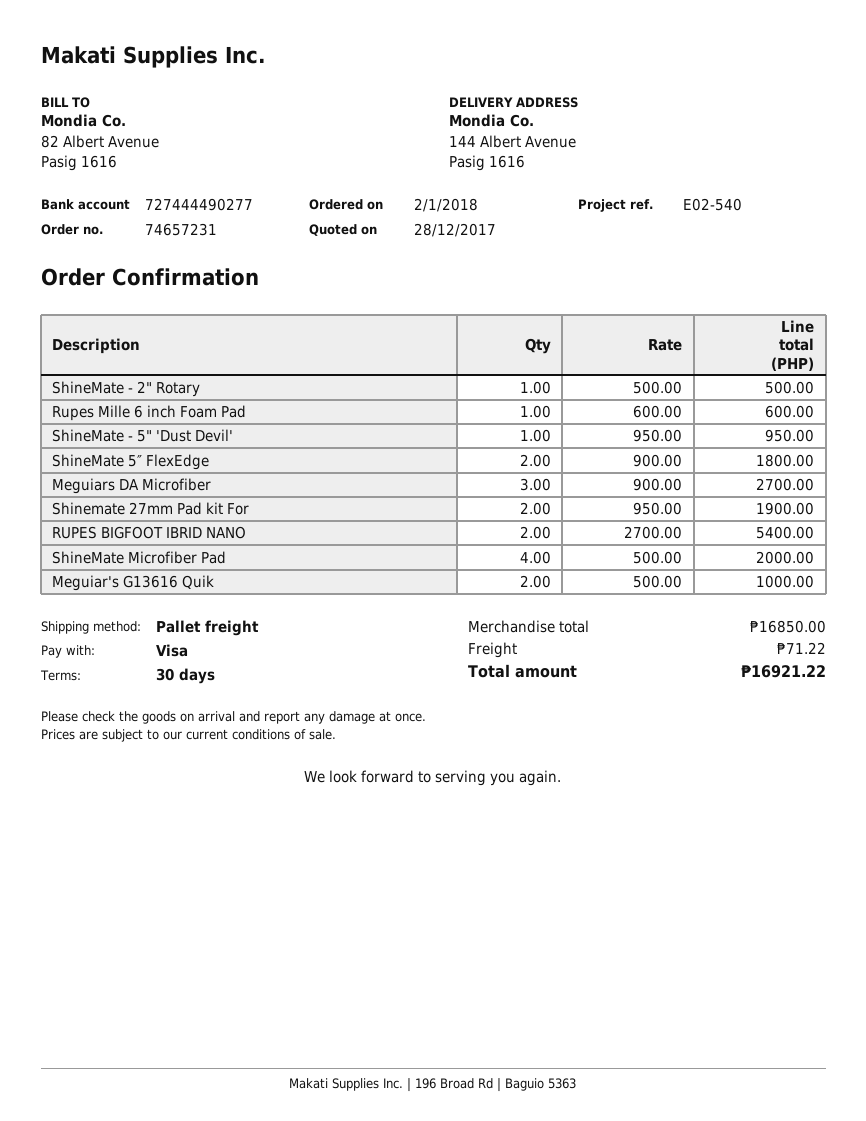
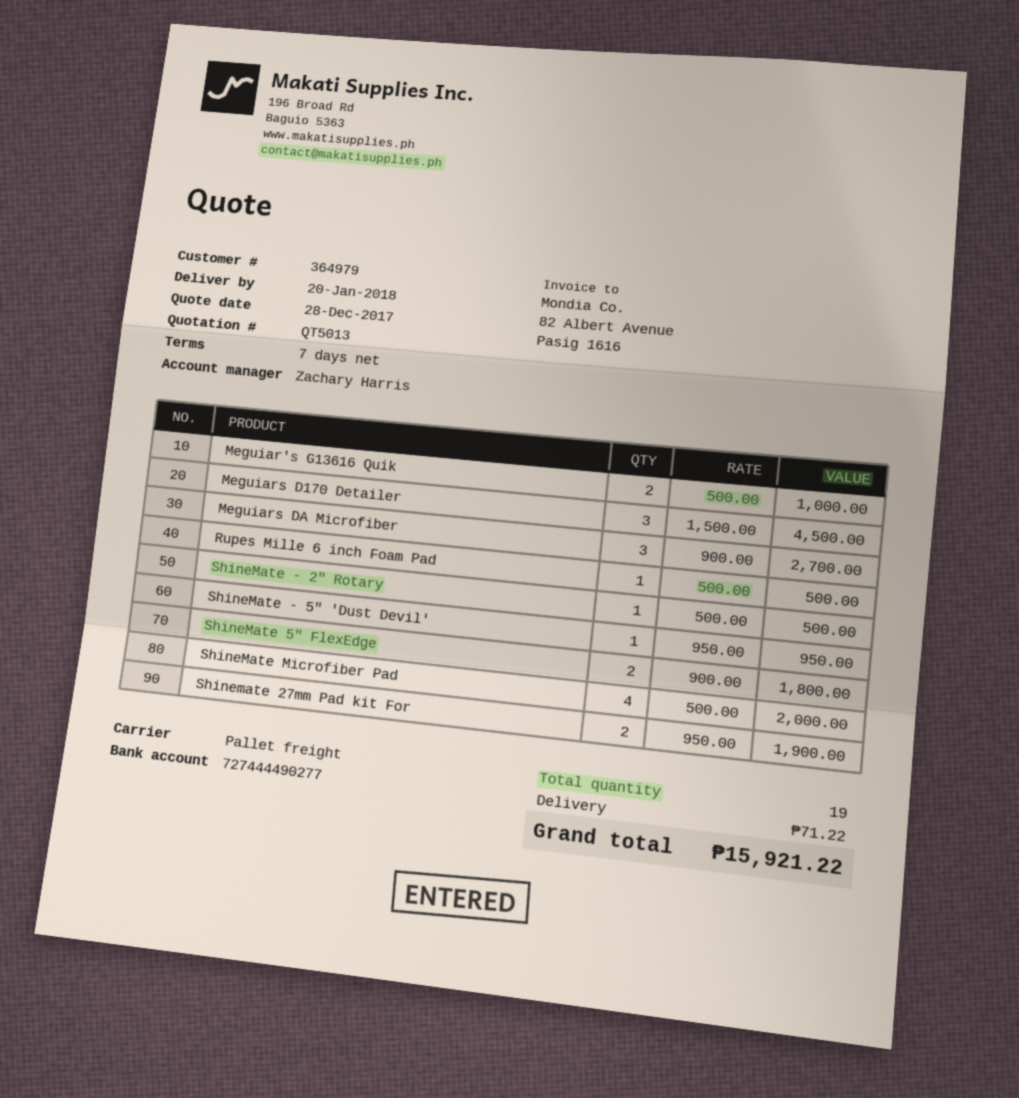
payment terms: 30 days -> 7 days
Rupes Mille 6 inch Foam Pad: 1 x 600.00 = 600.00 -> 1 x 500.00 = 500.00
RUPES BIGFOOT IBRID NANO: 2 x 2700.00 = 5400.00 -> none
Meguiars D170 Detailer: none -> 3 x 1500.00 = 4500.00
total: 16921.22 -> 15921.22

